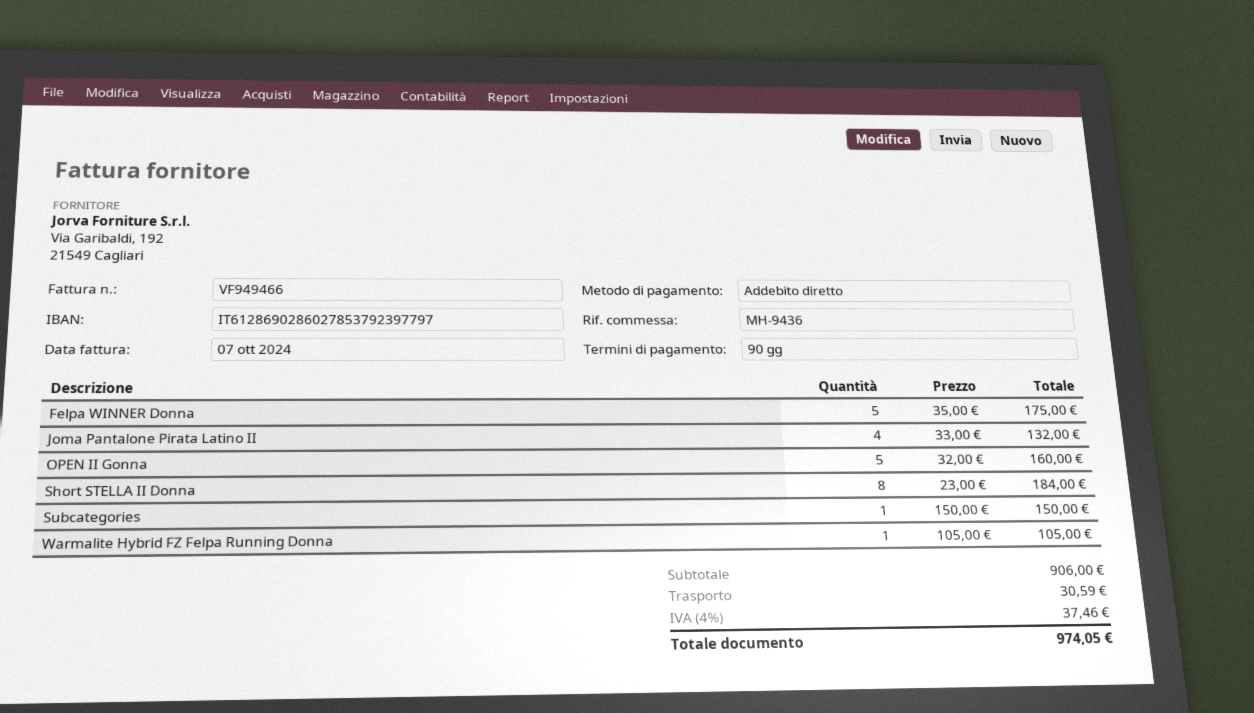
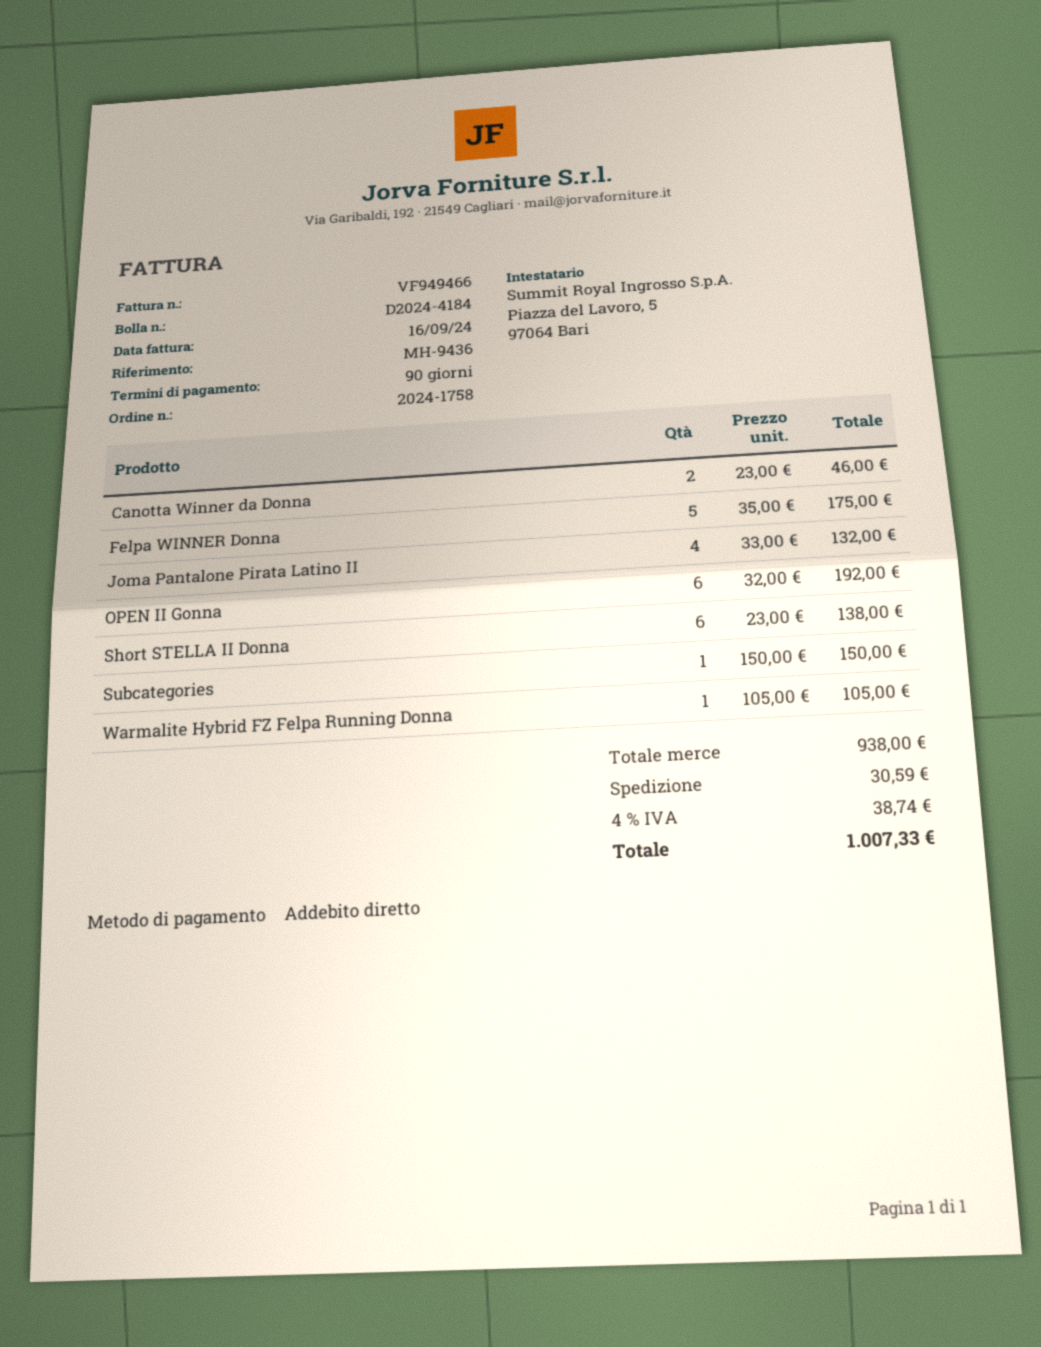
invoice date: 2024-10-07 -> 2024-09-16
OPEN II Gonna: 5 x 32.00 = 160.00 -> 6 x 32.00 = 192.00
Short STELLA II Donna: 8 x 23.00 = 184.00 -> 6 x 23.00 = 138.00
Canotta Winner da Donna: none -> 2 x 23.00 = 46.00
subtotal: 906.00 -> 938.00
tax: 4% = 37.46 -> 4% = 38.74
total: 974.05 -> 1007.33

